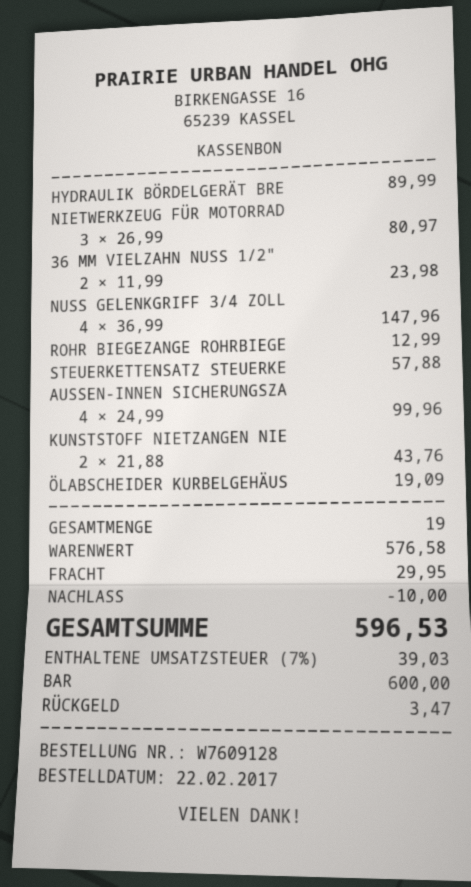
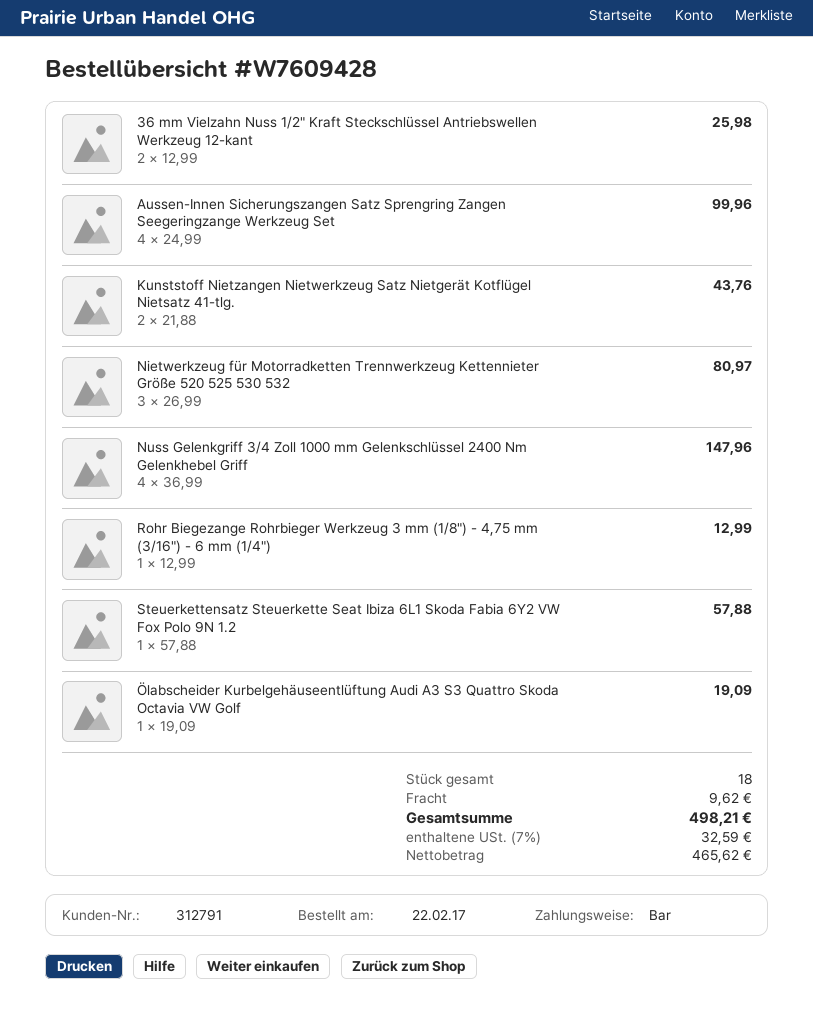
order number: W7609128 -> W7609428
HYDRAULIK BÖRDELGERÄT BRE: 1 x 89.99 = 89.99 -> none
36 MM VIELZAHN NUSS 1/2": 2 x 11.99 = 23.98 -> 2 x 12.99 = 25.98
total quantity: 19 -> 18
discount: 10.00 -> none
shipping: 29.95 -> 9.62
tax: 7% = 39.03 -> 7% = 32.59
total: 596.53 -> 498.21

